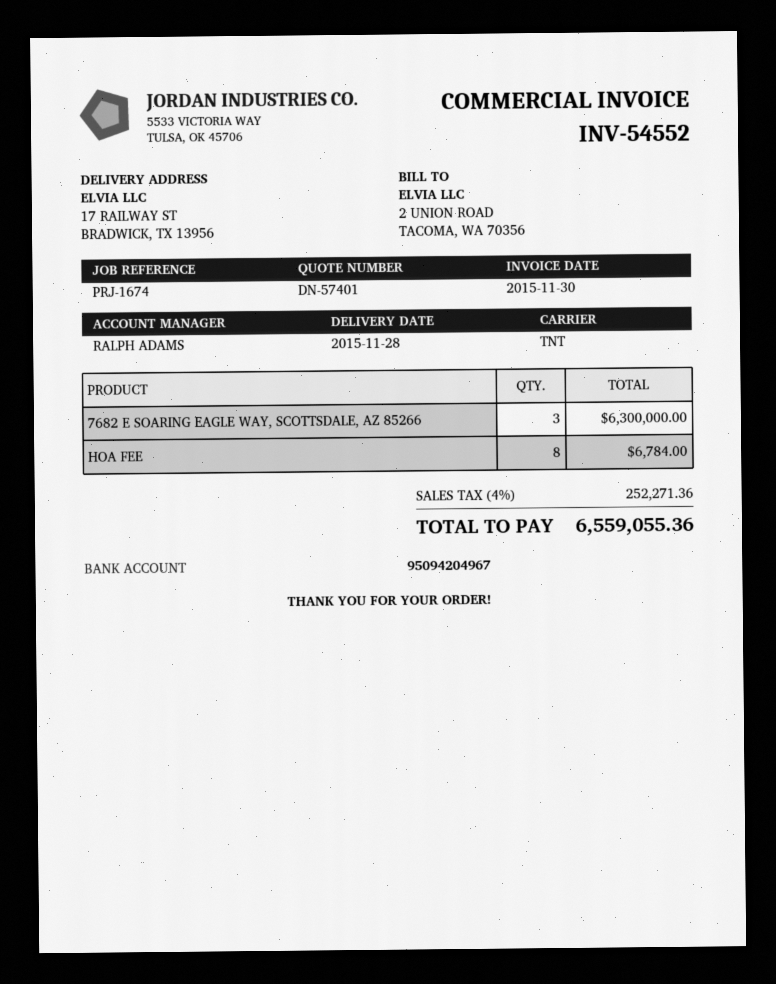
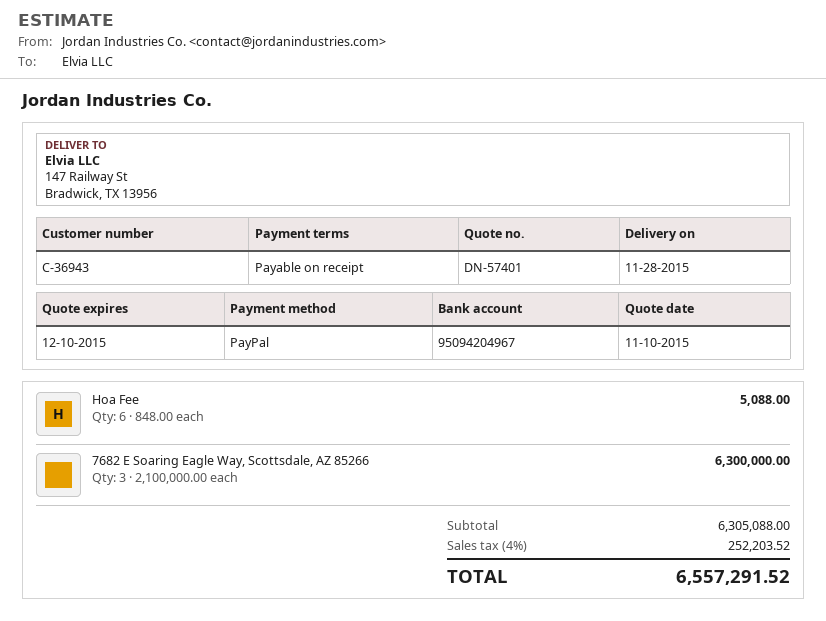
ship to: 17 RAILWAY ST, BRADWICK, TX 13956 -> 147 Railway St, Bradwick, TX 13956
HOA FEE: 8 for 6784.00 -> 6 for 5088.00
tax: 4% = 252271.36 -> 4% = 252203.52
total: 6559055.36 -> 6557291.52

